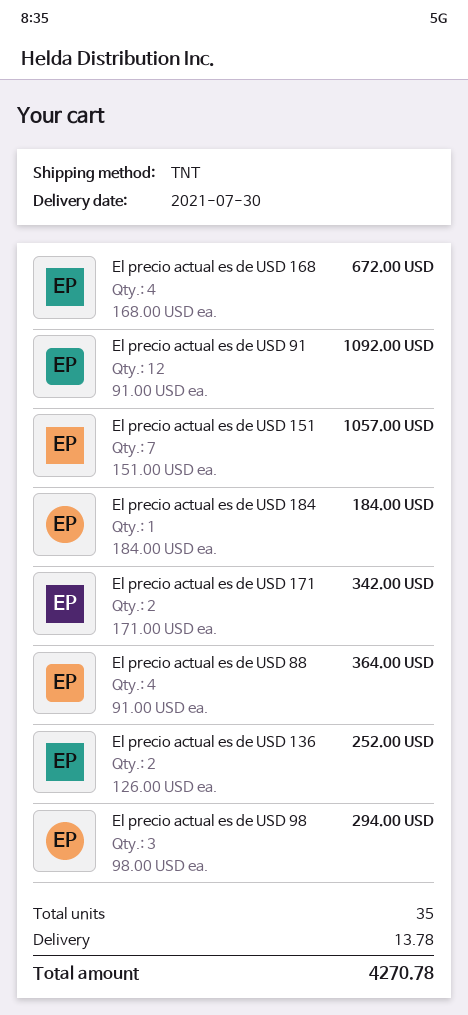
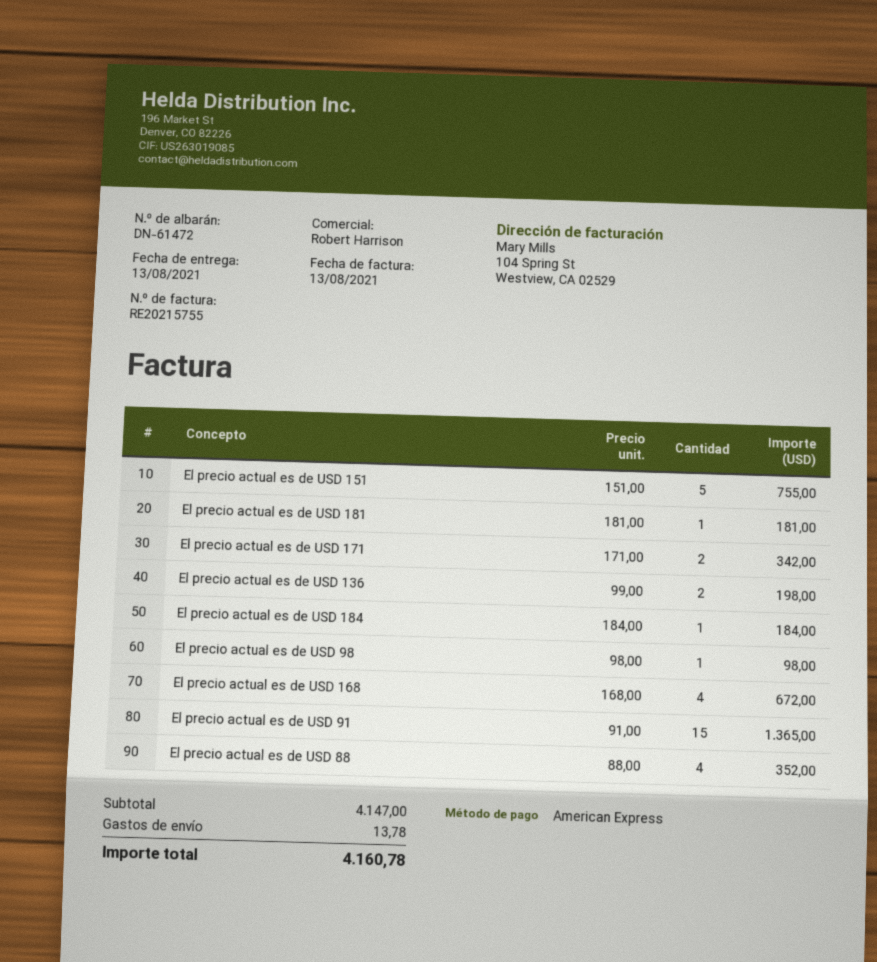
delivery date: 2021-07-30 -> 2021-08-13
El precio actual es de USD 91: 12 x 91.00 = 1092.00 -> 15 x 91.00 = 1365.00
El precio actual es de USD 151: 7 x 151.00 = 1057.00 -> 5 x 151.00 = 755.00
El precio actual es de USD 88: 4 x 91.00 = 364.00 -> 4 x 88.00 = 352.00
El precio actual es de USD 136: 2 x 126.00 = 252.00 -> 2 x 99.00 = 198.00
El precio actual es de USD 98: 3 x 98.00 = 294.00 -> 1 x 98.00 = 98.00
El precio actual es de USD 181: none -> 1 x 181.00 = 181.00
total: 4270.78 -> 4160.78

